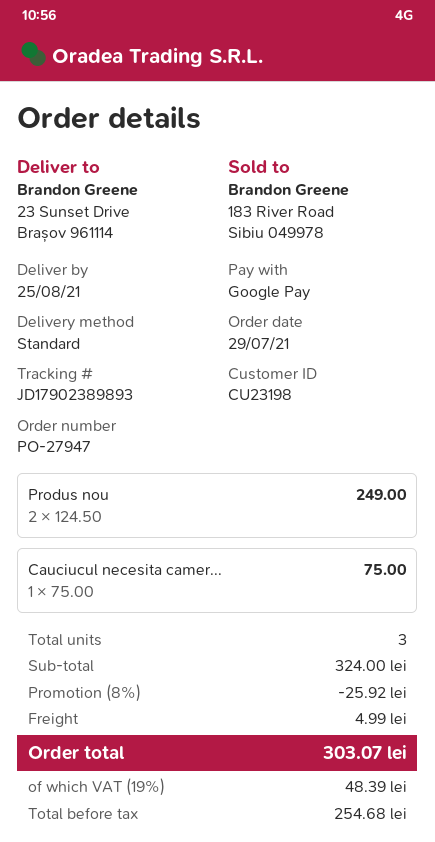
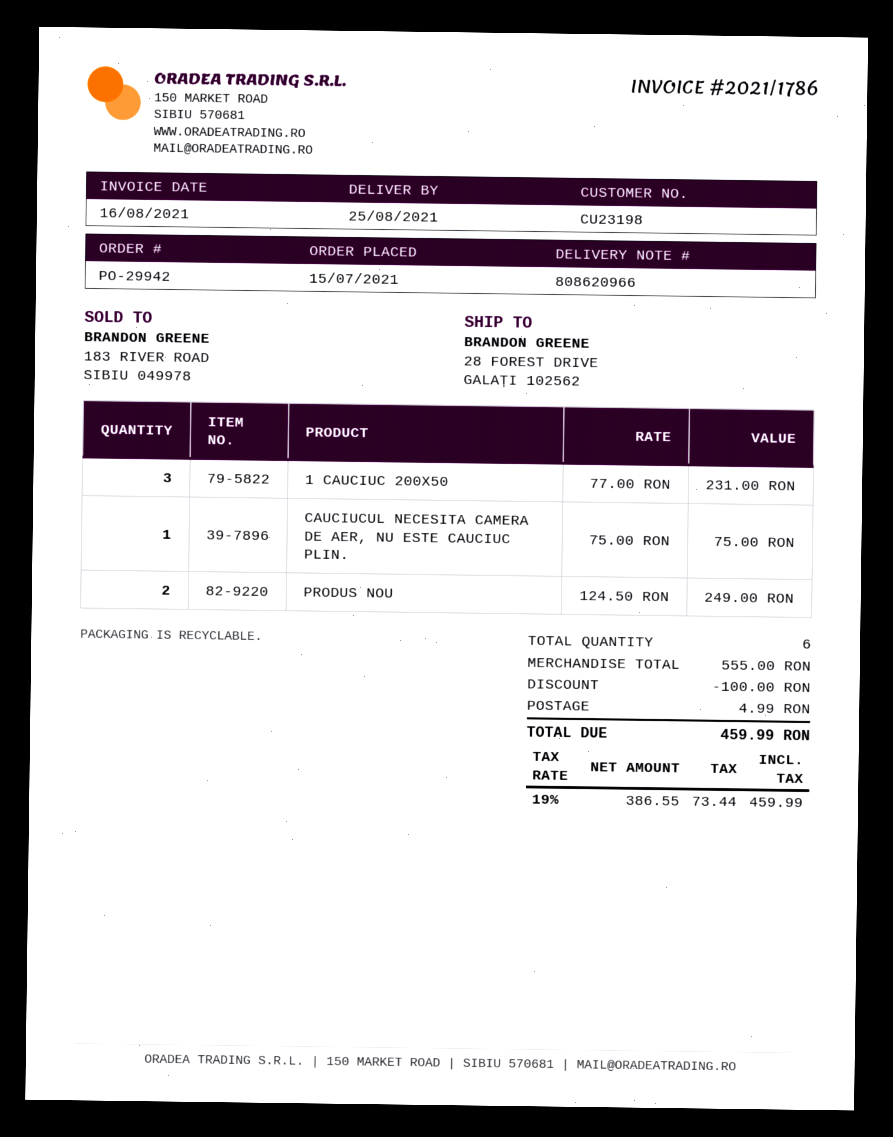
order number: PO-27947 -> PO-29942
order date: 2021-07-29 -> 2021-07-15
ship to: 23 Sunset Drive, Brașov 961114 -> 28 FOREST DRIVE, GALAȚI 102562
1 CAUCIUC 200X50: none -> 3 x 77.00 = 231.00
total quantity: 3 -> 6
subtotal: 324.00 -> 555.00
discount: 25.92 -> 100.00
net: 254.68 -> 386.55
tax: 19% = 48.39 -> 19% = 73.44
total: 303.07 -> 459.99

